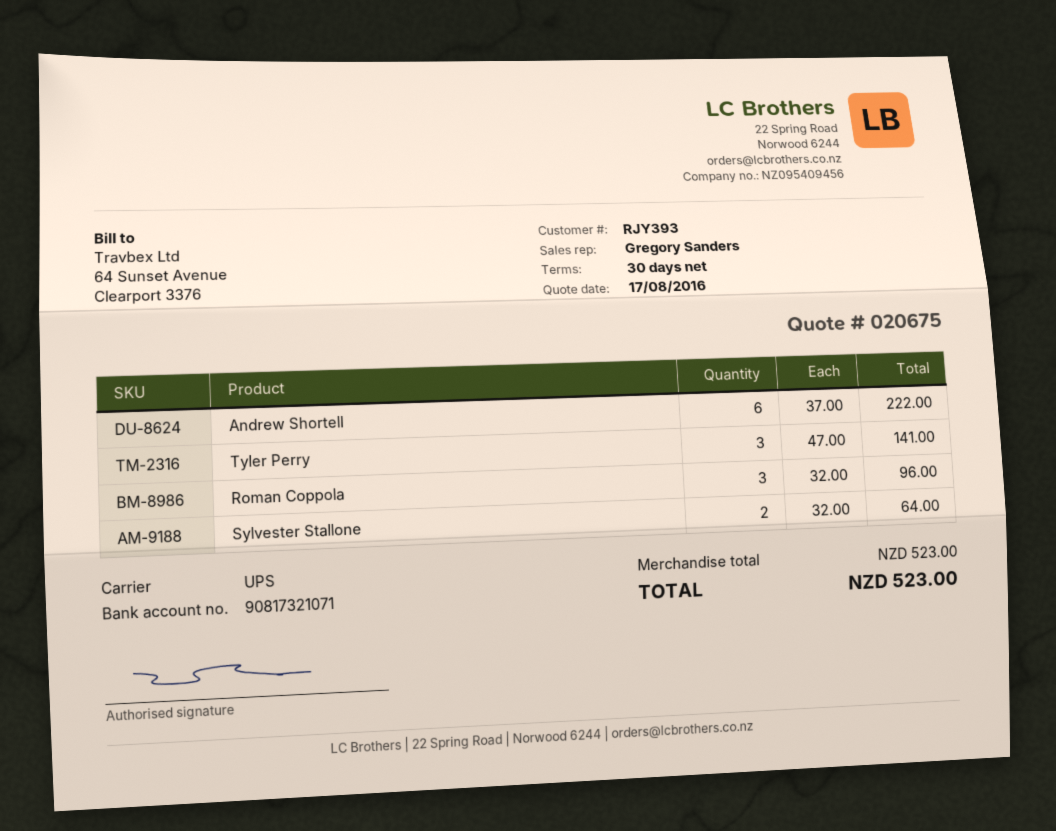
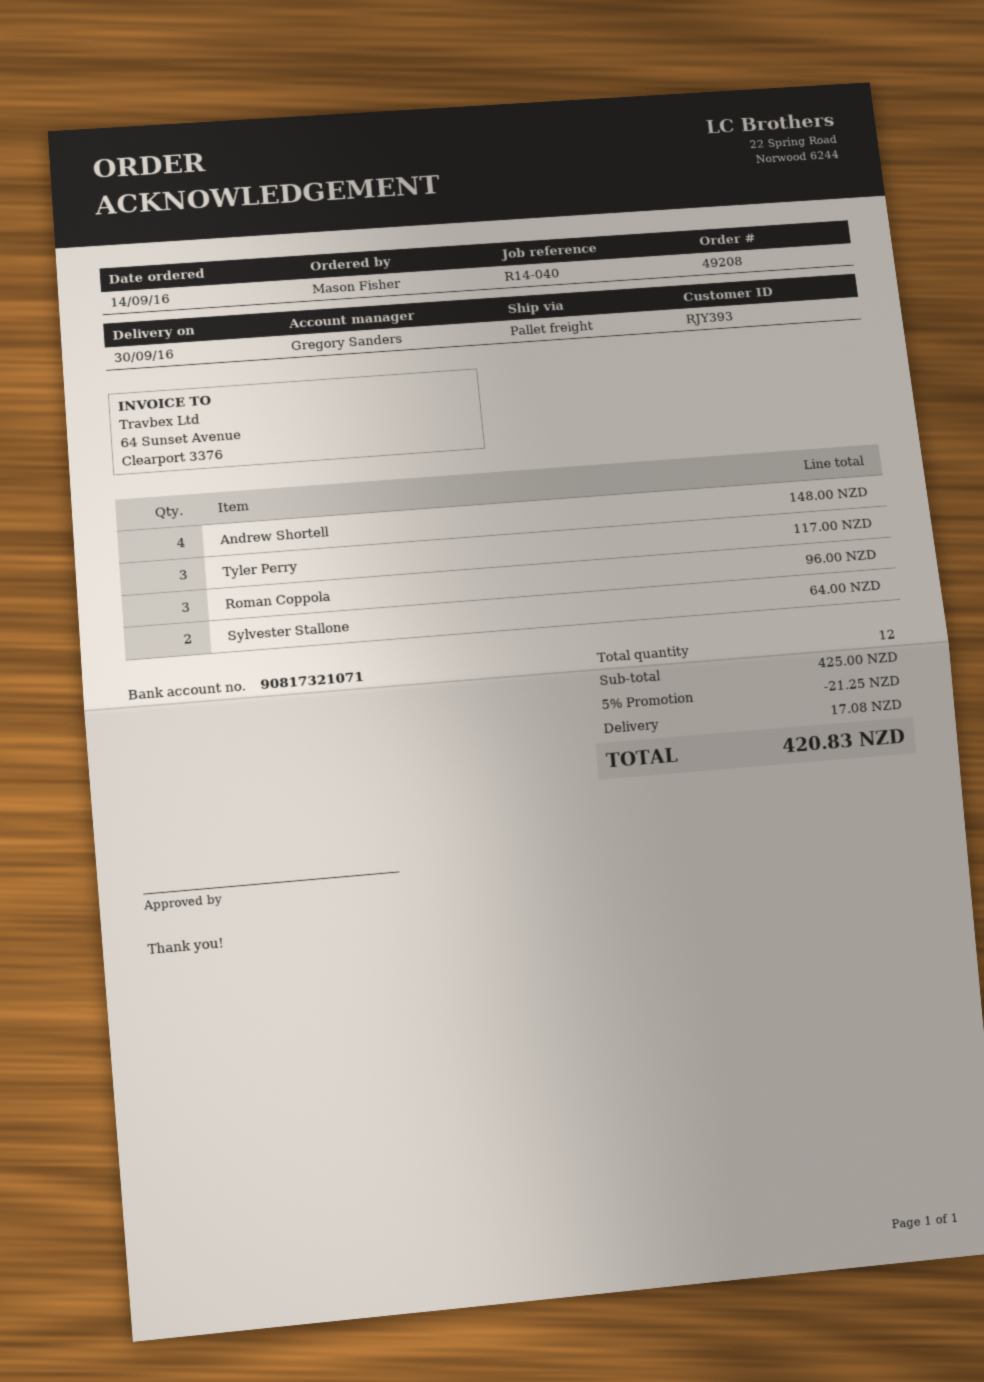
shipping method: UPS -> pallet freight
Andrew Shortell: 6 for 222.00 -> 4 for 148.00
Tyler Perry: 3 for 141.00 -> 3 for 117.00
subtotal: 523.00 -> 425.00
discount: none -> 5% = 21.25
shipping: none -> 17.08
total: 523.00 -> 420.83

